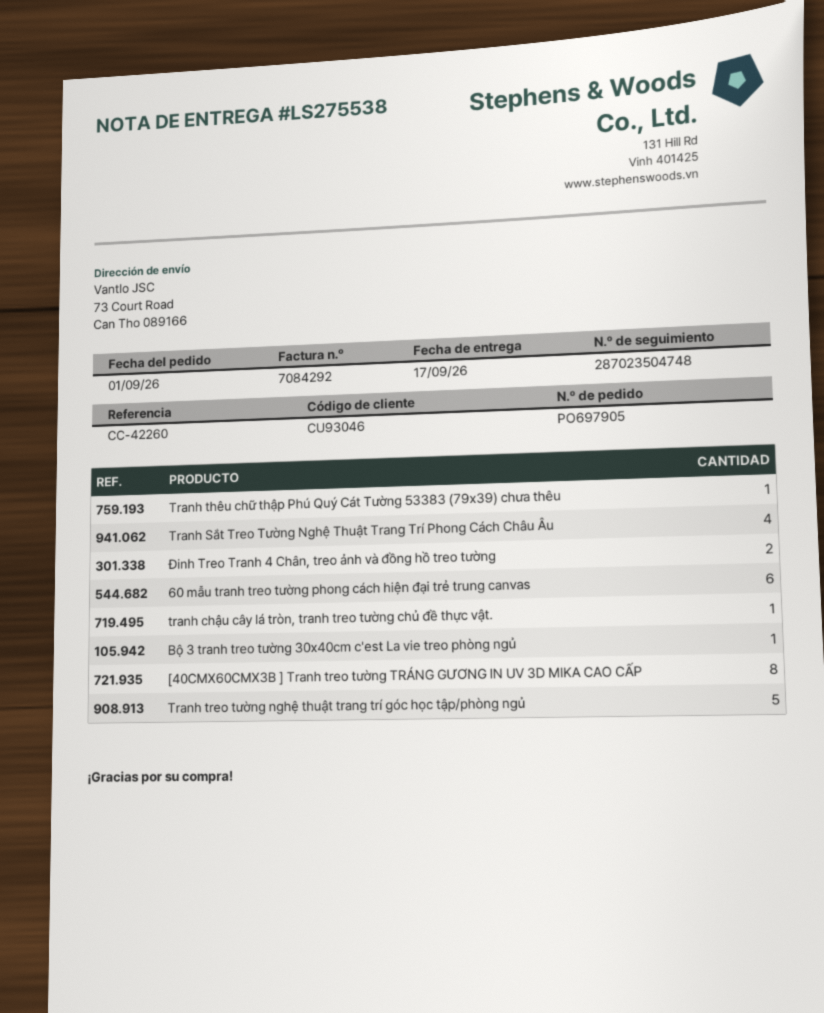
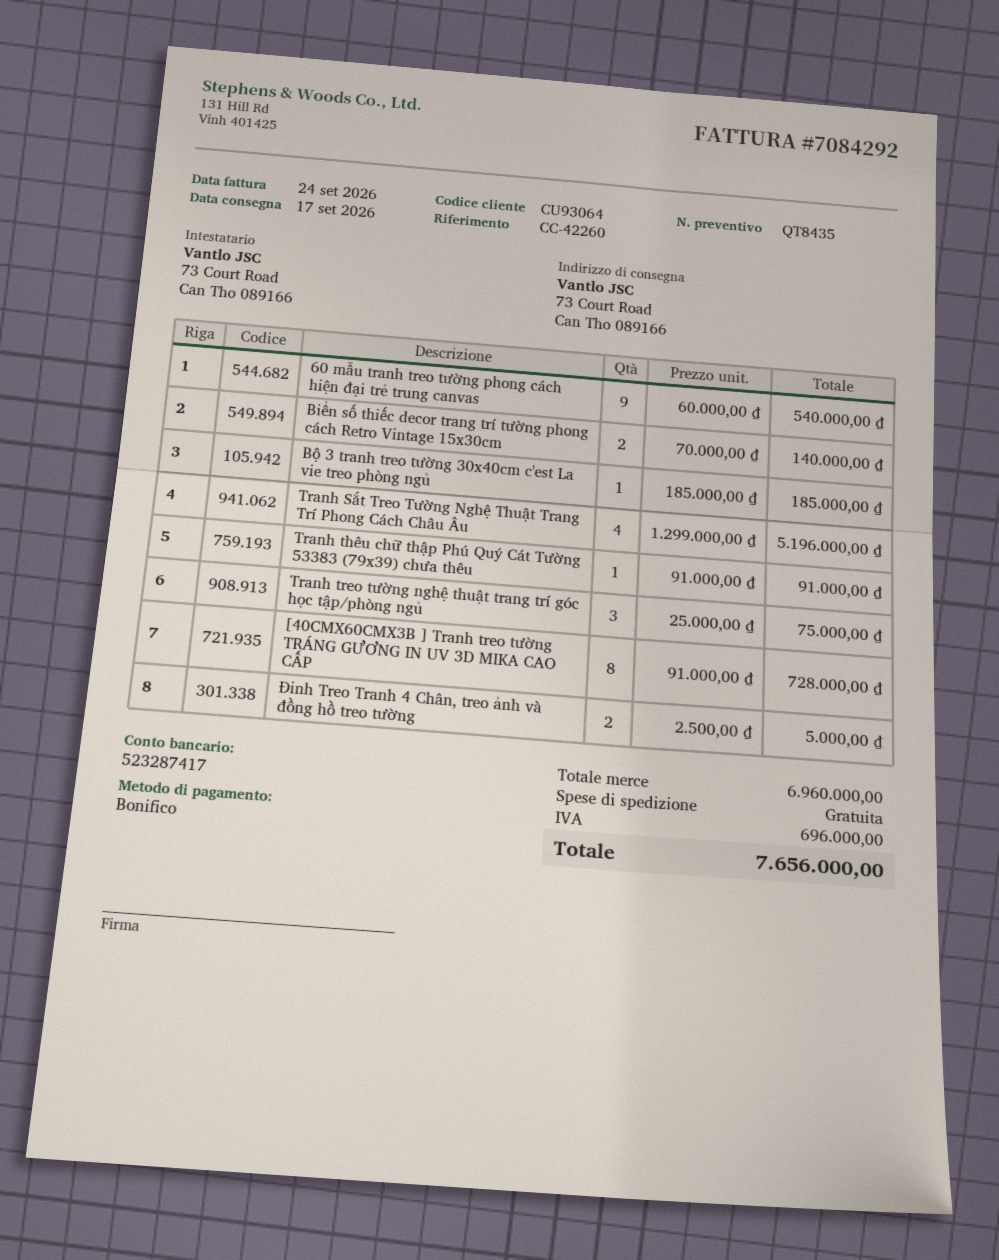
customer number: CU93046 -> CU93064
60 mẫu tranh treo tường phong cách hiện đại trẻ trung canvas: 6 -> 9
tranh chậu cây lá tròn, tranh treo tường chủ đề thực vật.: 1 -> none
Tranh treo tường nghệ thuật trang trí góc học tập/phòng ngủ: 5 -> 3
Biển số thiếc decor trang trí tường phong cách Retro Vintage 15x30cm: none -> 2

